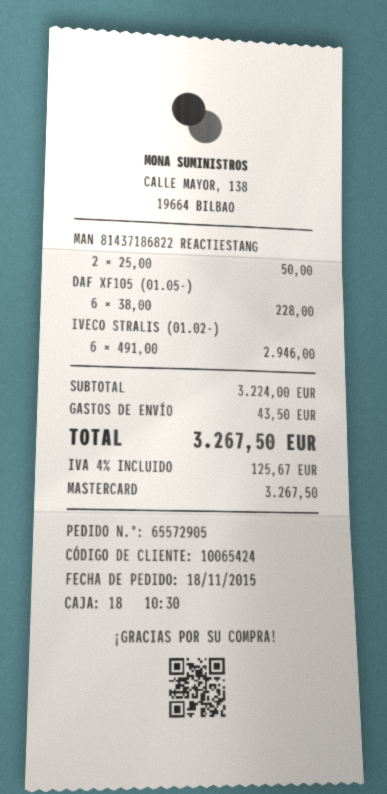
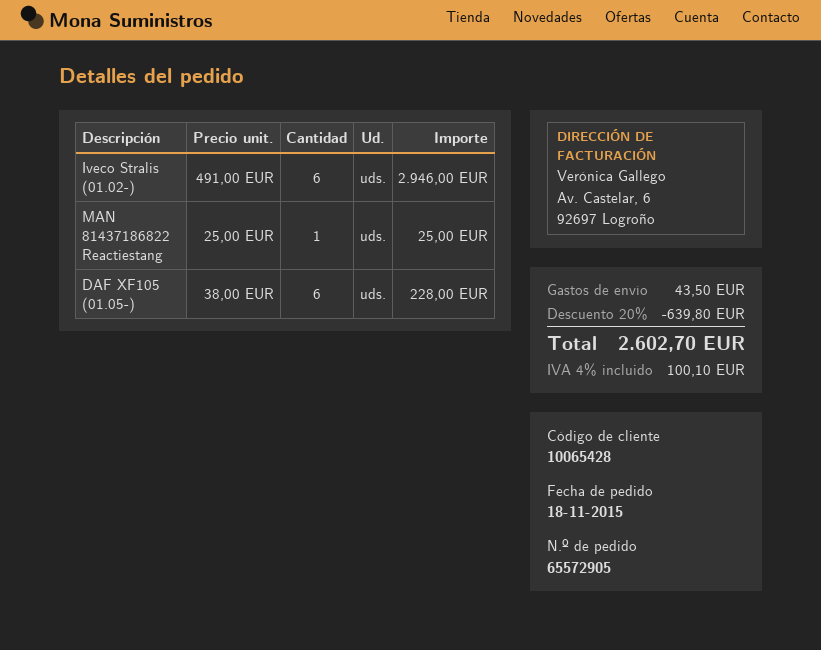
customer number: 10065424 -> 10065428
MAN 81437186822 REACTIESTANG: 2 x 25.00 = 50.00 -> 1 x 25.00 = 25.00
discount: none -> 20% = 639.80
tax: 4% = 125.67 -> 4% = 100.10
total: 3267.50 -> 2602.70

